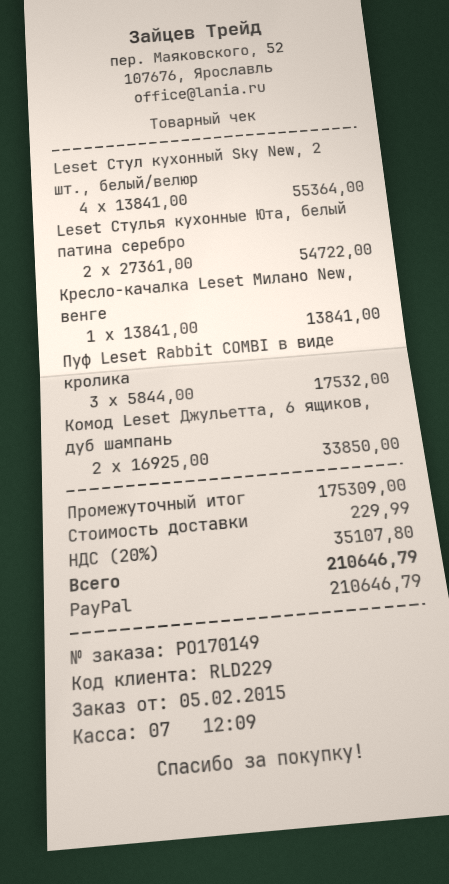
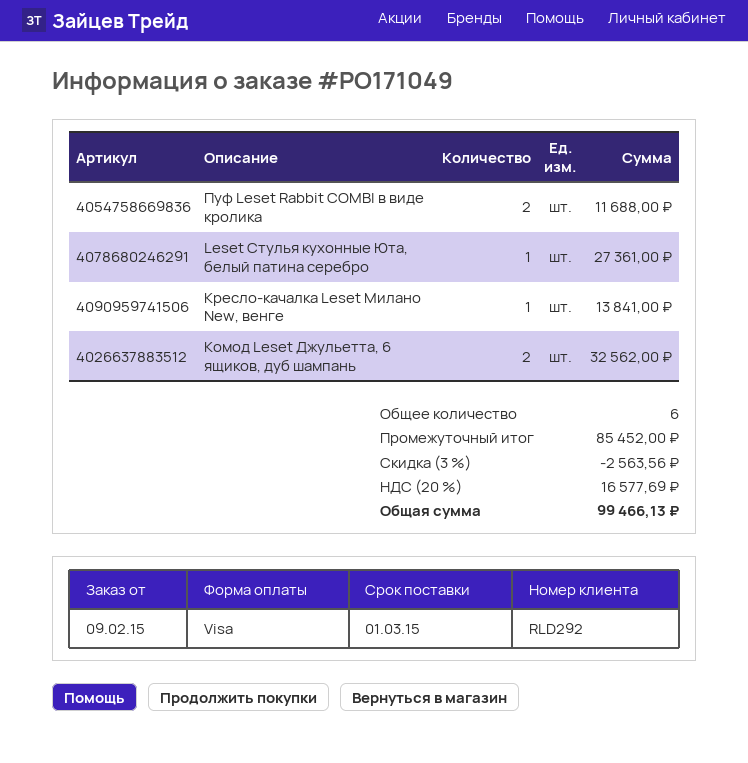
order number: PO170149 -> PO171049
order date: 2015-02-05 -> 2015-02-09
customer number: RLD229 -> RLD292
payment method: PayPal -> Visa
Leset Стул кухонный Sky New, 2 шт., белый/велюр: 4 for 55364.00 -> none
Leset Стулья кухонные Юта, белый патина серебро: 2 for 54722.00 -> 1 for 27361.00
Пуф Leset Rabbit COMBI в виде кролика: 3 for 17532.00 -> 2 for 11688.00
Комод Leset Джульетта, 6 ящиков, дуб шампань: 2 for 33850.00 -> 2 for 32562.00
subtotal: 175309.00 -> 85452.00
discount: none -> 3% = 2563.56
shipping: 229.99 -> none
tax: 20% = 35107.80 -> 20% = 16577.69
total: 210646.79 -> 99466.13

